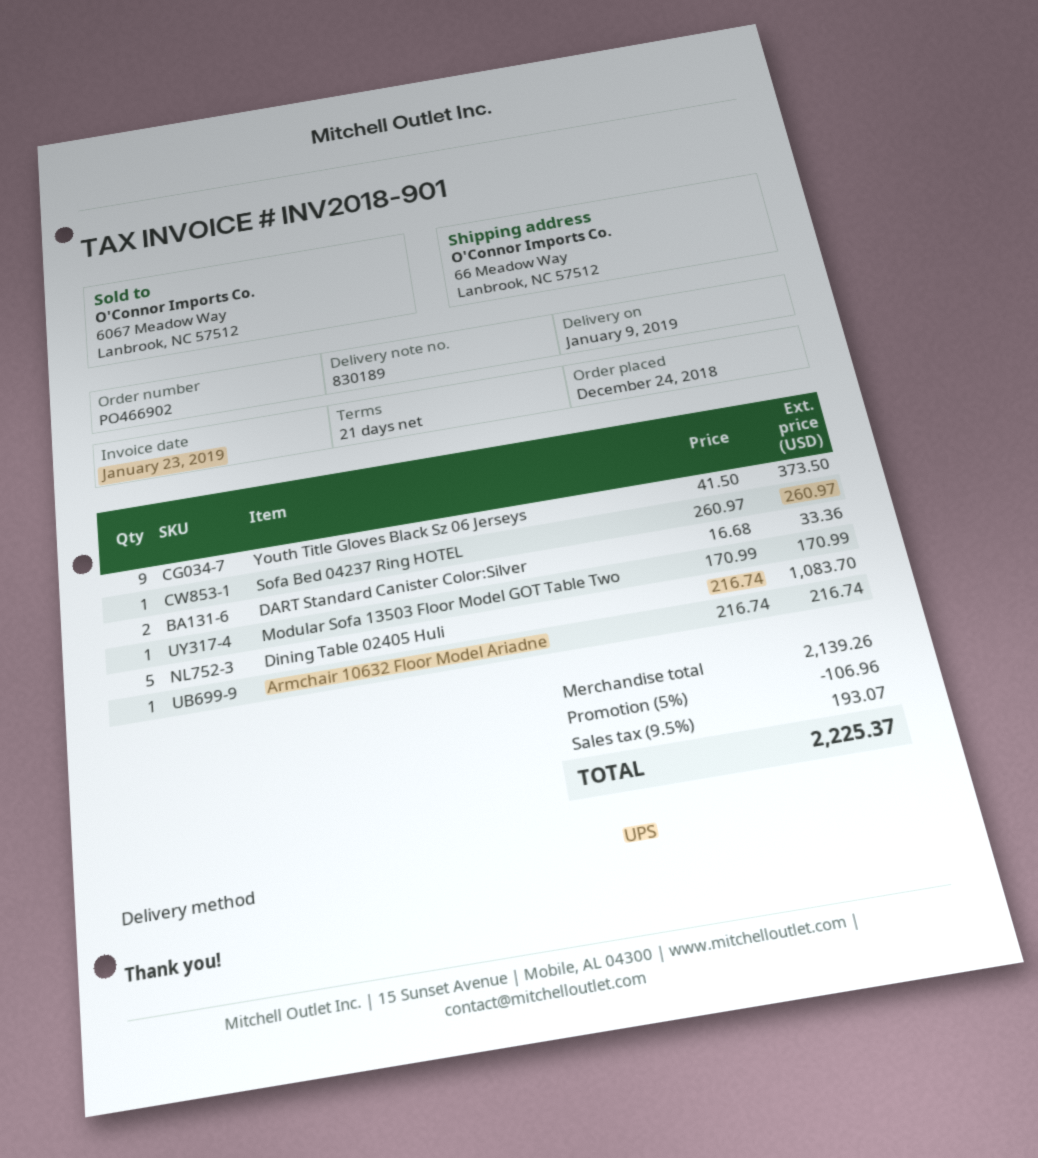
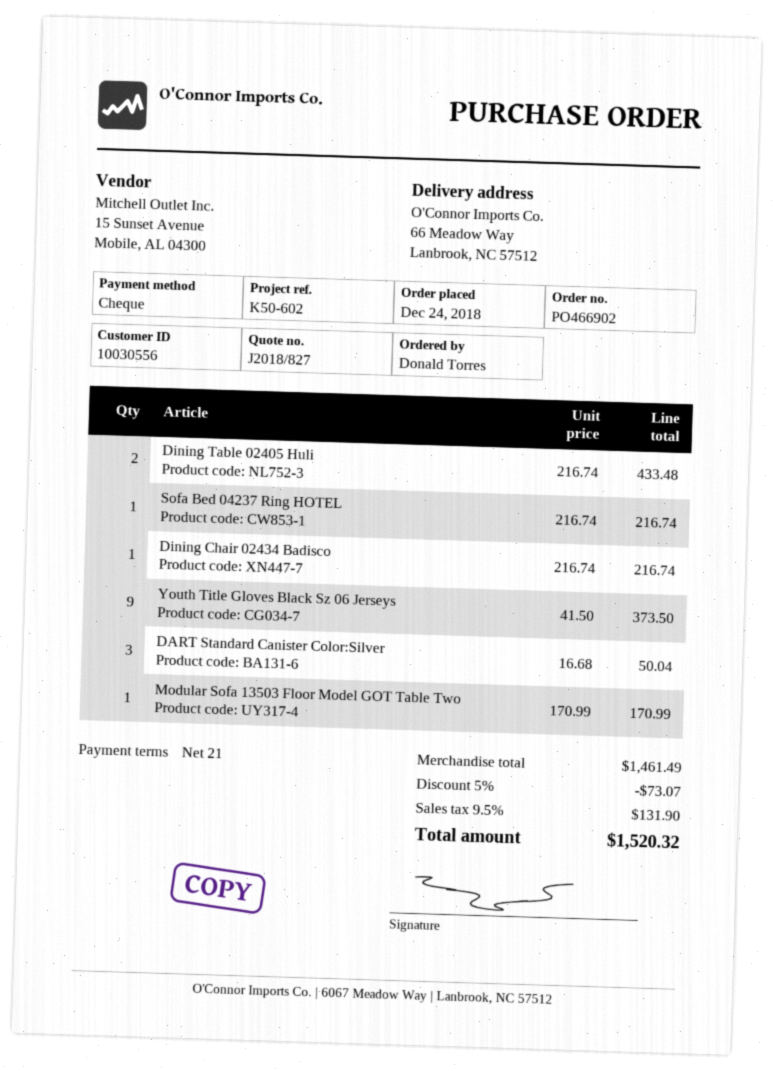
Sofa Bed 04237 Ring HOTEL: 1 x 260.97 = 260.97 -> 1 x 216.74 = 216.74
DART Standard Canister Color:Silver: 2 x 16.68 = 33.36 -> 3 x 16.68 = 50.04
Dining Table 02405 Huli: 5 x 216.74 = 1083.70 -> 2 x 216.74 = 433.48
Armchair 10632 Floor Model Ariadne: 1 x 216.74 = 216.74 -> none
Dining Chair 02434 Badisco: none -> 1 x 216.74 = 216.74
subtotal: 2139.26 -> 1461.49
discount: 5% = 106.96 -> 5% = 73.07
tax: 9.5% = 193.07 -> 9.5% = 131.90
total: 2225.37 -> 1520.32

